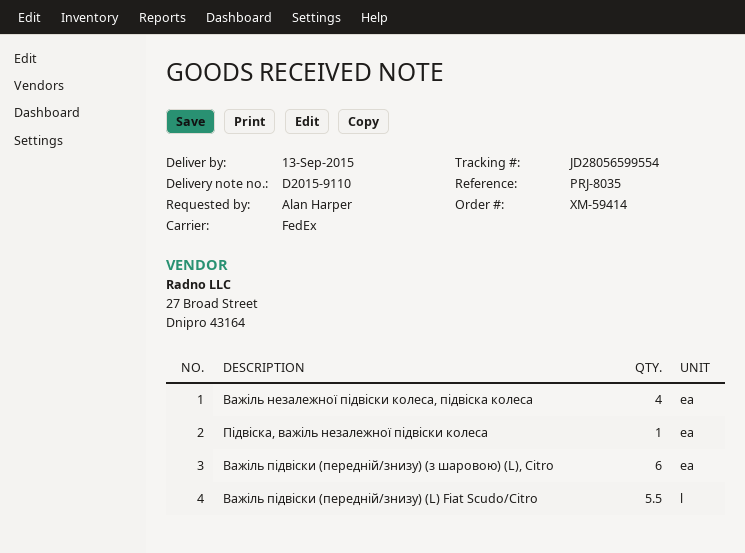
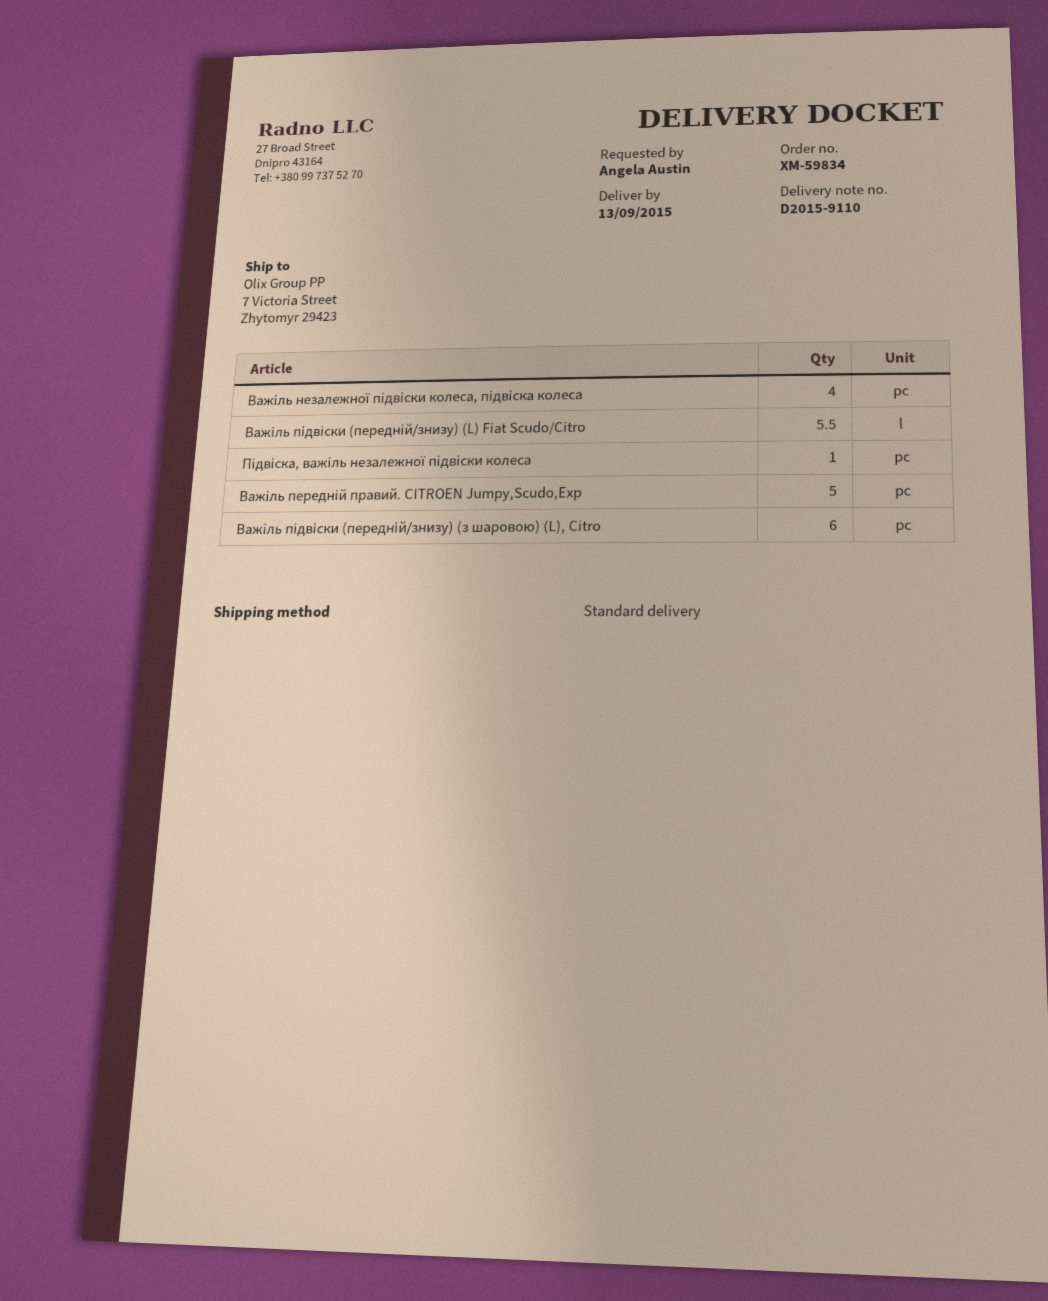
order number: XM-59414 -> XM-59834
ordered by: Alan Harper -> Angela Austin
shipping method: FedEx -> standard
Важіль передній правий. CITROEN Jumpy,Scudo,Exp: none -> 5

